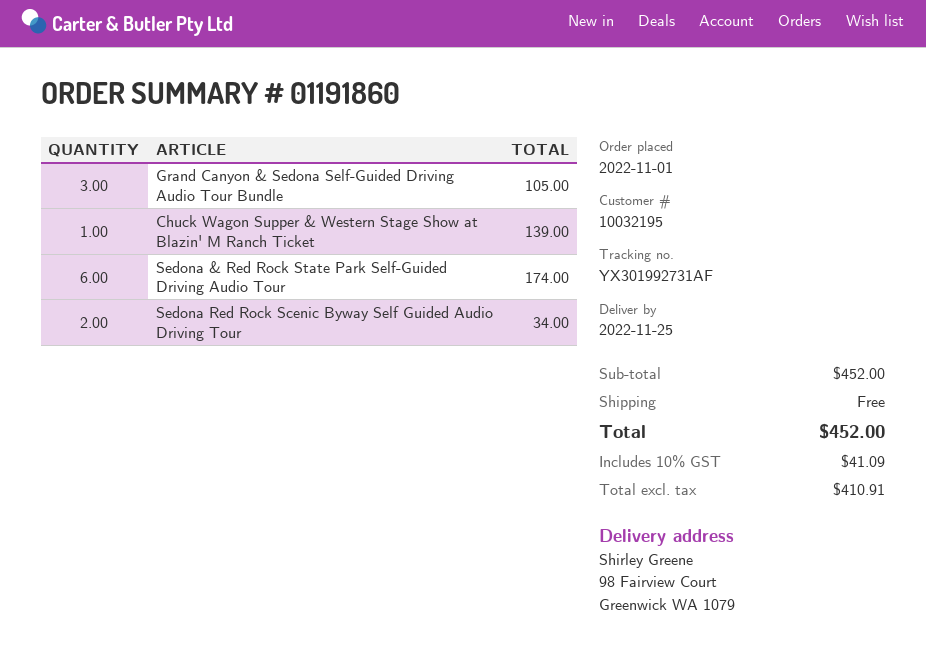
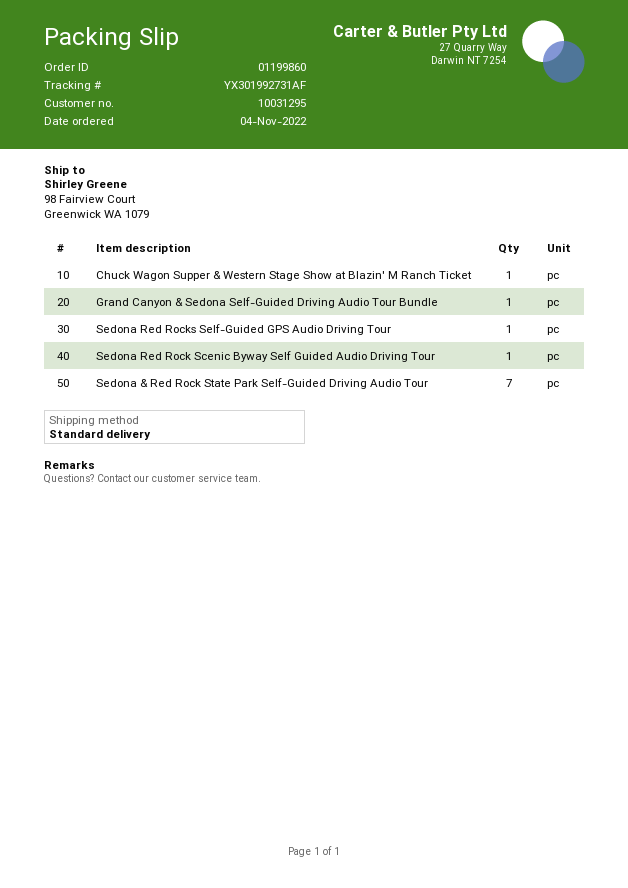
order number: 01191860 -> 01199860
order date: 2022-11-01 -> 2022-11-04
customer number: 10032195 -> 10031295
Grand Canyon & Sedona Self-Guided Driving Audio Tour Bundle: 3 -> 1
Sedona & Red Rock State Park Self-Guided Driving Audio Tour: 6 -> 7
Sedona Red Rock Scenic Byway Self Guided Audio Driving Tour: 2 -> 1
Sedona Red Rocks Self-Guided GPS Audio Driving Tour: none -> 1

